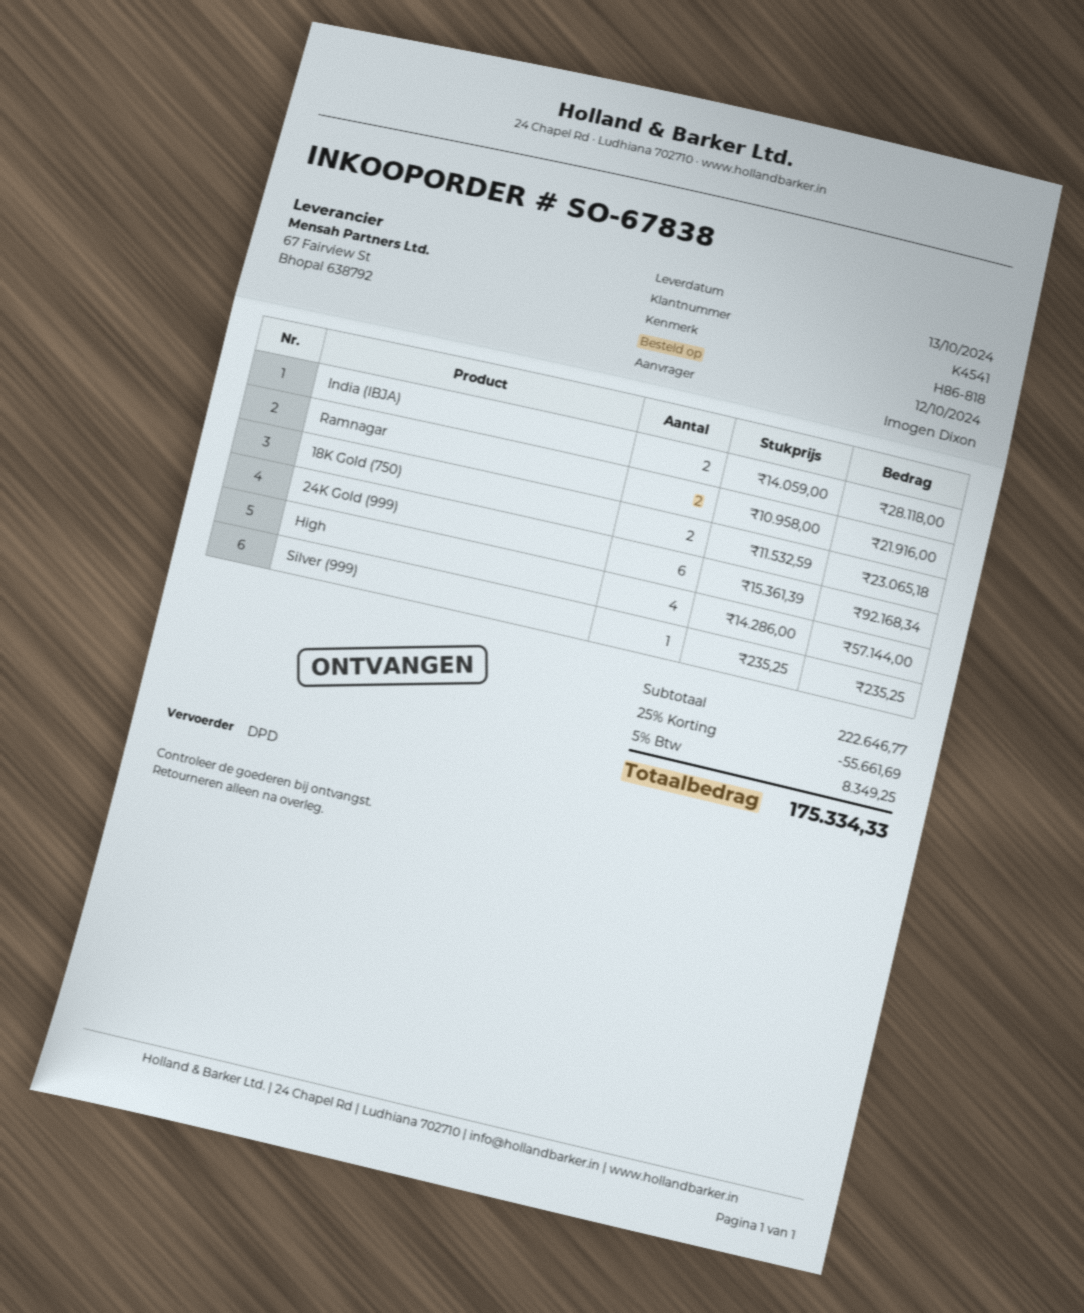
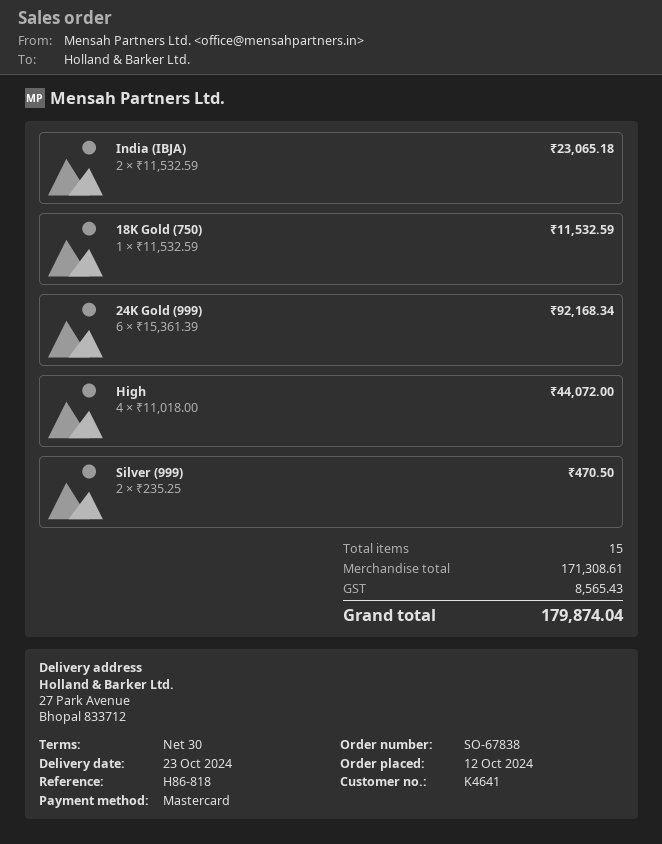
delivery date: 2024-10-13 -> 2024-10-23
customer number: K4541 -> K4641
India (IBJA): 2 x 14059.00 = 28118.00 -> 2 x 11532.59 = 23065.18
Ramnagar: 2 x 10958.00 = 21916.00 -> none
18K Gold (750): 2 x 11532.59 = 23065.18 -> 1 x 11532.59 = 11532.59
High: 4 x 14286.00 = 57144.00 -> 4 x 11018.00 = 44072.00
Silver (999): 1 x 235.25 = 235.25 -> 2 x 235.25 = 470.50
subtotal: 222646.77 -> 171308.61
discount: 25% = 55661.69 -> none
tax: 8349.25 -> 8565.43
total: 175334.33 -> 179874.04

